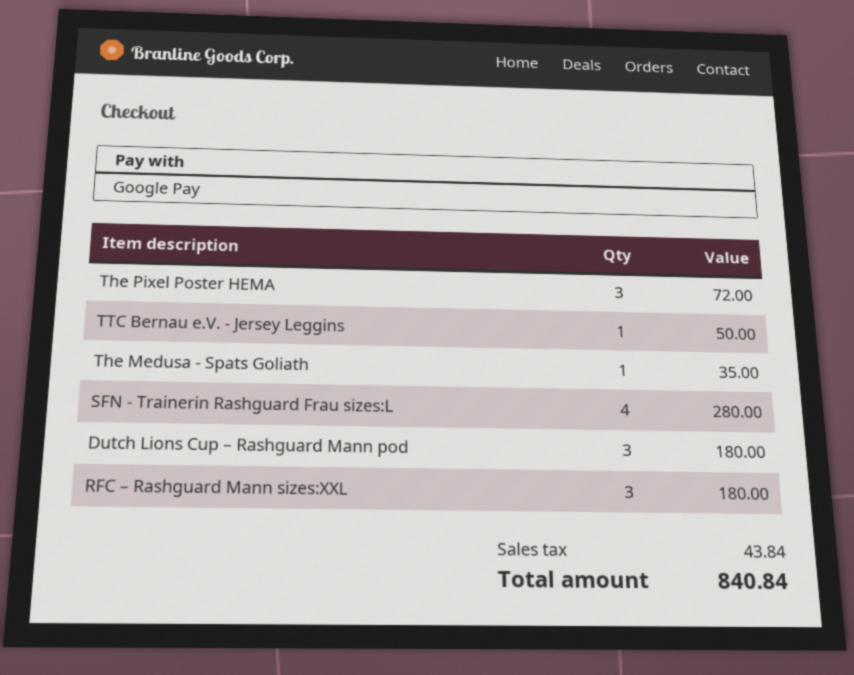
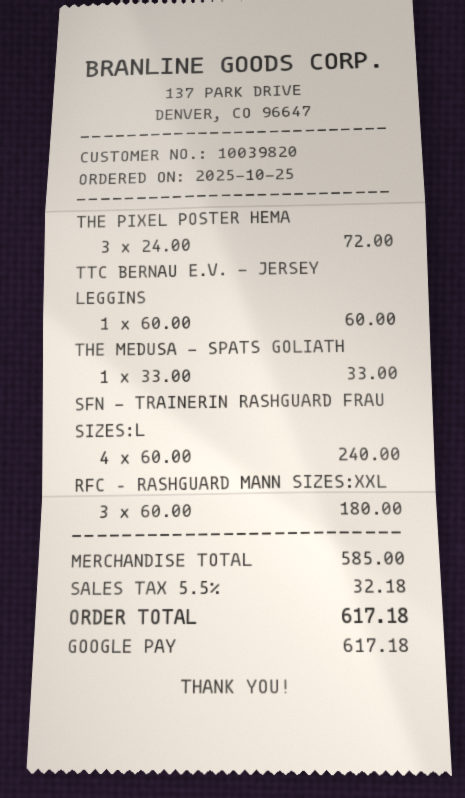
TTC Bernau e.V. - Jersey Leggins: 1 for 50.00 -> 1 for 60.00
The Medusa - Spats Goliath: 1 for 35.00 -> 1 for 33.00
SFN - Trainerin Rashguard Frau sizes:L: 4 for 280.00 -> 4 for 240.00
Dutch Lions Cup – Rashguard Mann pod: 3 for 180.00 -> none
tax: 43.84 -> 32.18
total: 840.84 -> 617.18

